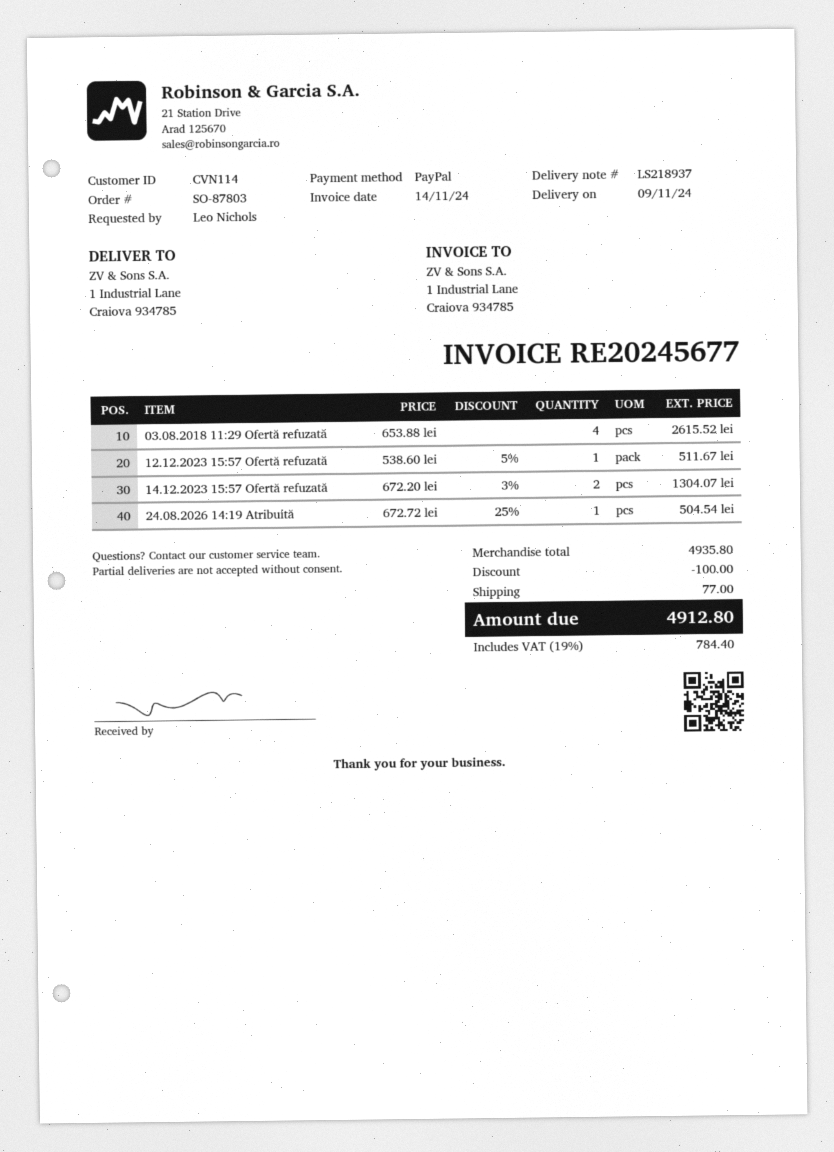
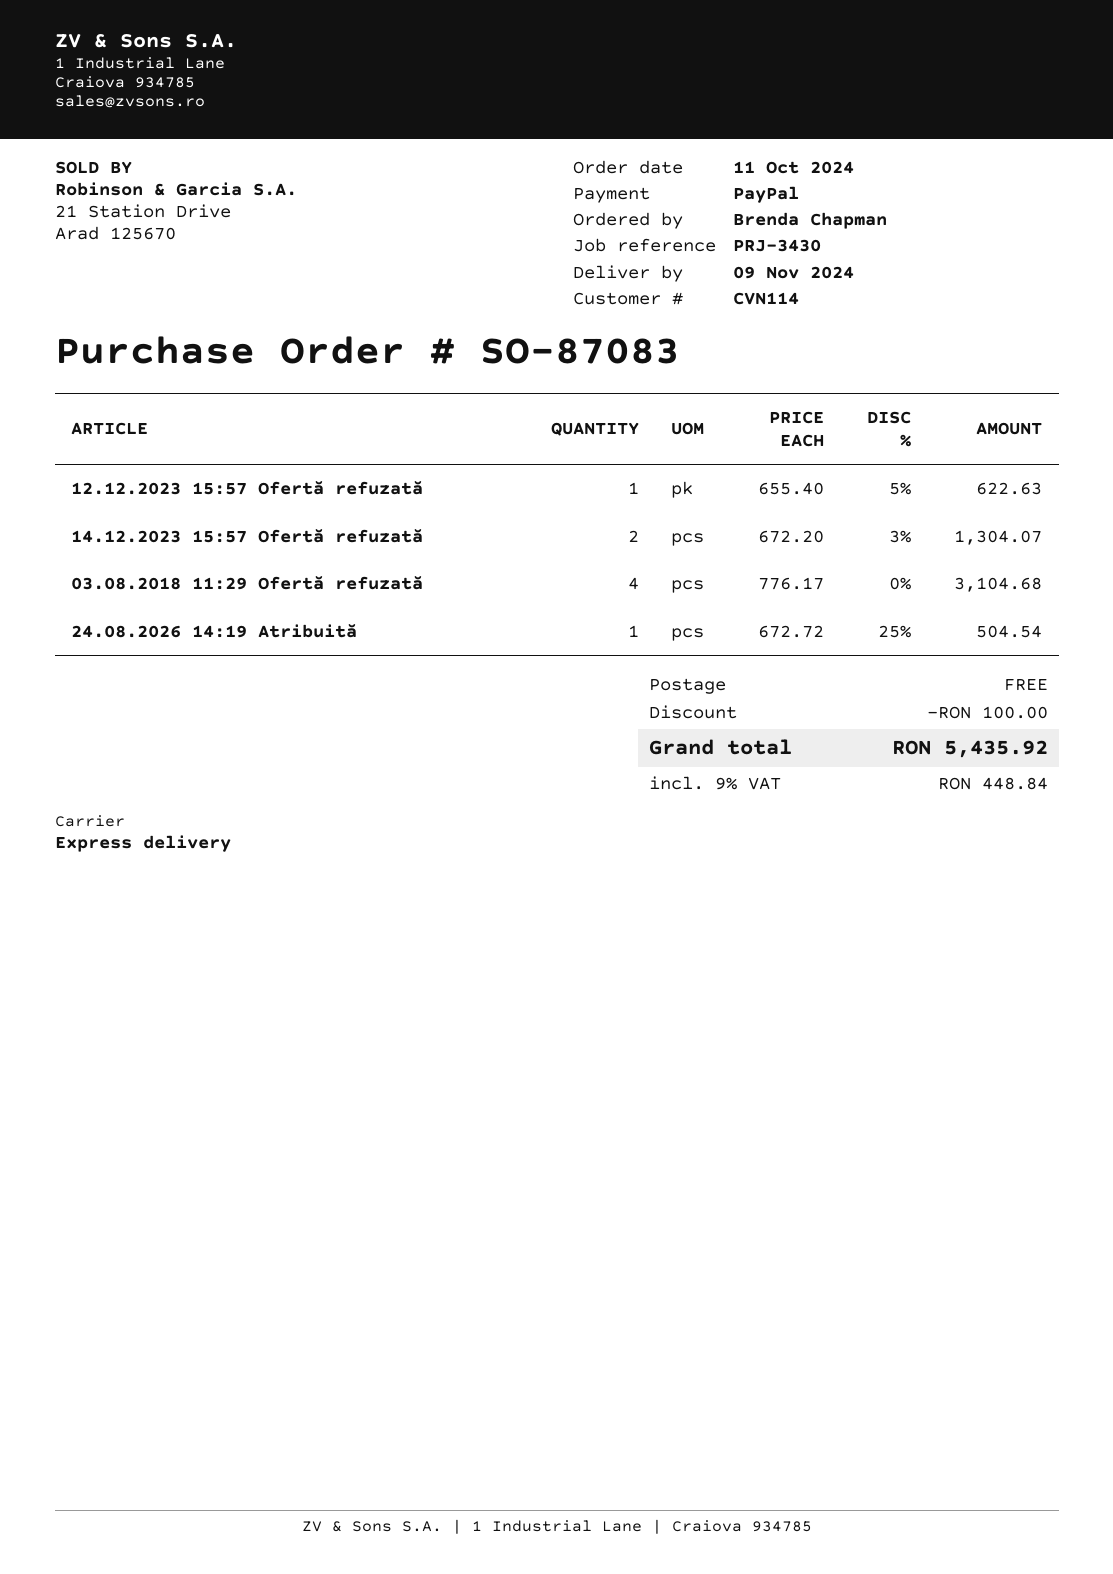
order number: SO-87803 -> SO-87083
ordered by: Leo Nichols -> Brenda Chapman
03.08.2018 11:29 Ofertă refuzată: 4 x 653.88 = 2615.52 -> 4 x 776.17 = 3104.68
12.12.2023 15:57 Ofertă refuzată: 1 x 538.60 - 5% = 511.67 -> 1 x 655.40 - 5% = 622.63
shipping: 77.00 -> 0.00
tax: 19% = 784.40 -> 9% = 448.84
total: 4912.80 -> 5435.92

